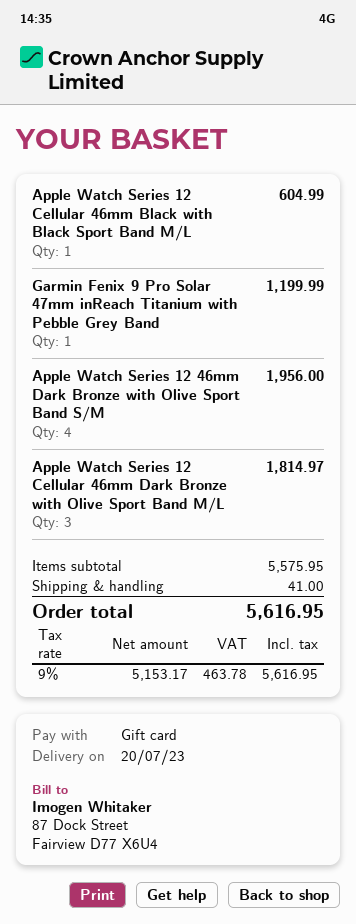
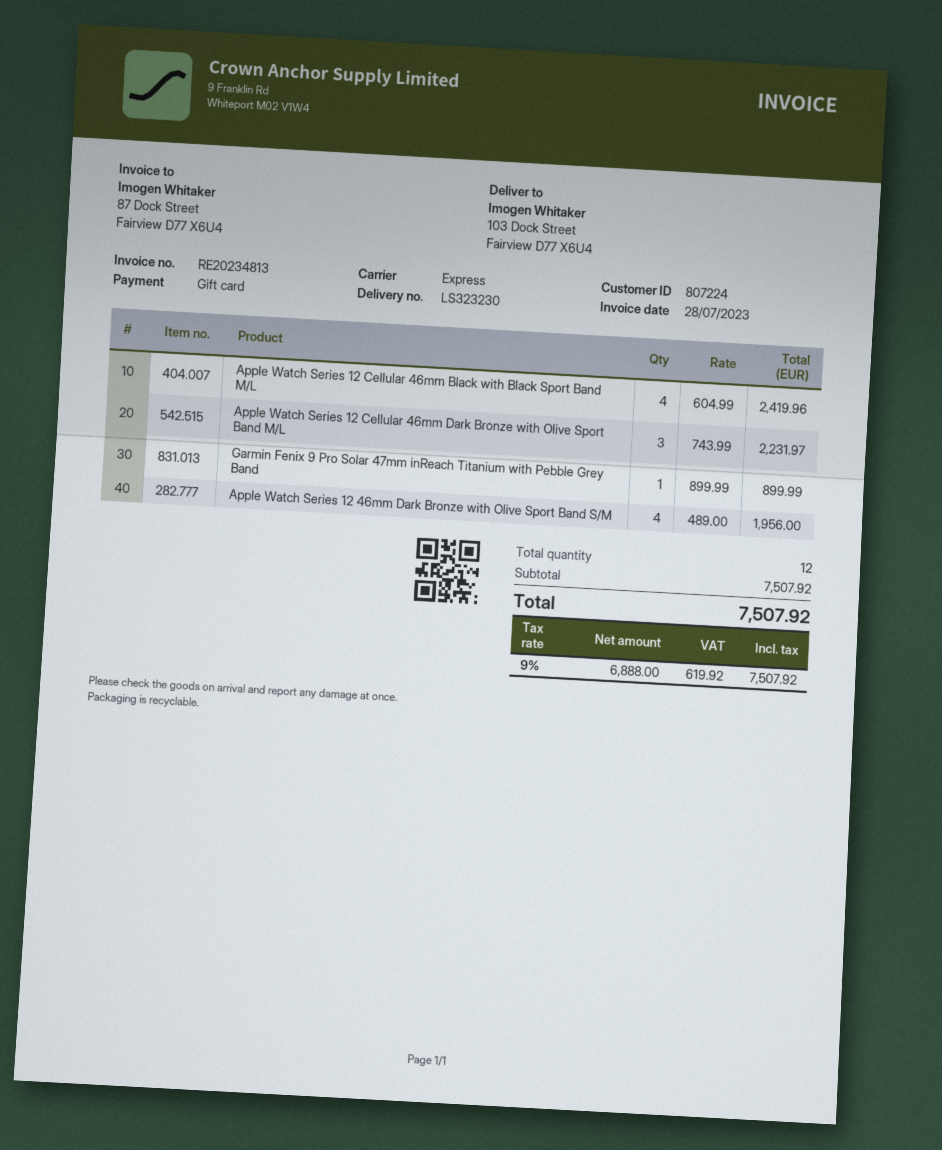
Apple Watch Series 12 Cellular 46mm Black with Black Sport Band M/L: 1 for 604.99 -> 4 for 2419.96
Garmin Fenix 9 Pro Solar 47mm inReach Titanium with Pebble Grey Band: 1 for 1199.99 -> 1 for 899.99
Apple Watch Series 12 Cellular 46mm Dark Bronze with Olive Sport Band M/L: 3 for 1814.97 -> 3 for 2231.97
subtotal: 5575.95 -> 7507.92
shipping: 41.00 -> none
net: 5153.17 -> 6888.00
tax: 9% = 463.78 -> 9% = 619.92
total: 5616.95 -> 7507.92

